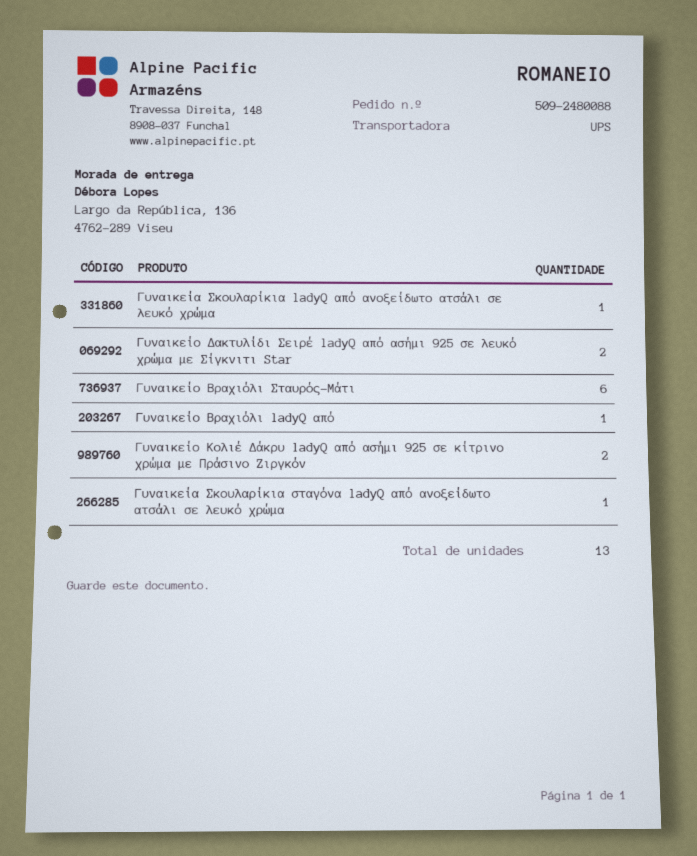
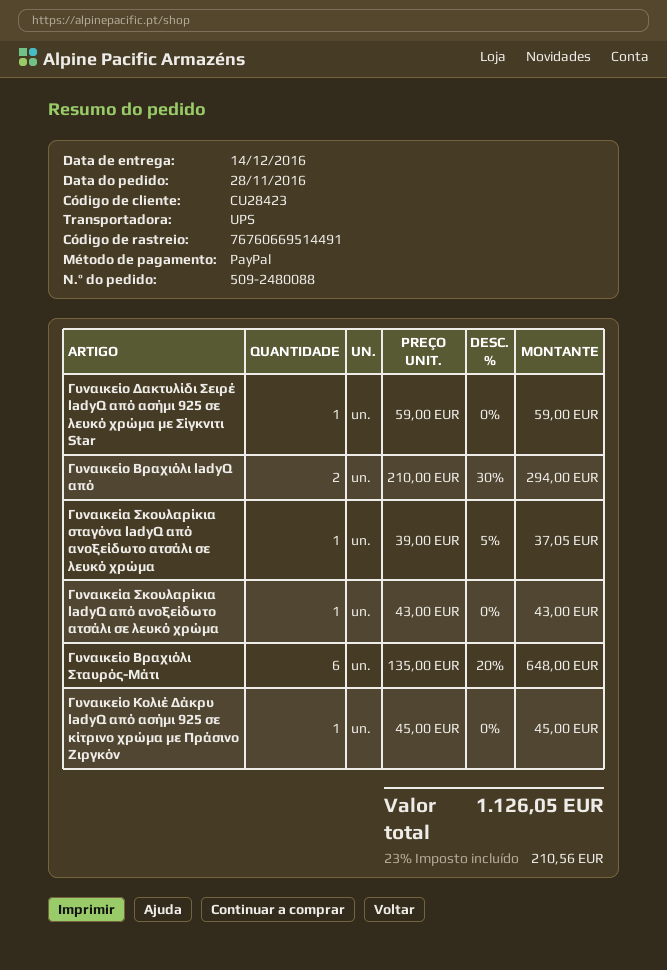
Γυναικείο Δακτυλίδι Σειρέ ladyQ από ασήμι 925 σε λευκό χρώμα με Σίγκνιτι Star: 2 -> 1
Γυναικείο Βραχιόλι ladyQ από: 1 -> 2
Γυναικείο Κολιέ Δάκρυ ladyQ από ασήμι 925 σε κίτρινο χρώμα με Πράσινο Ζιργκόν: 2 -> 1

